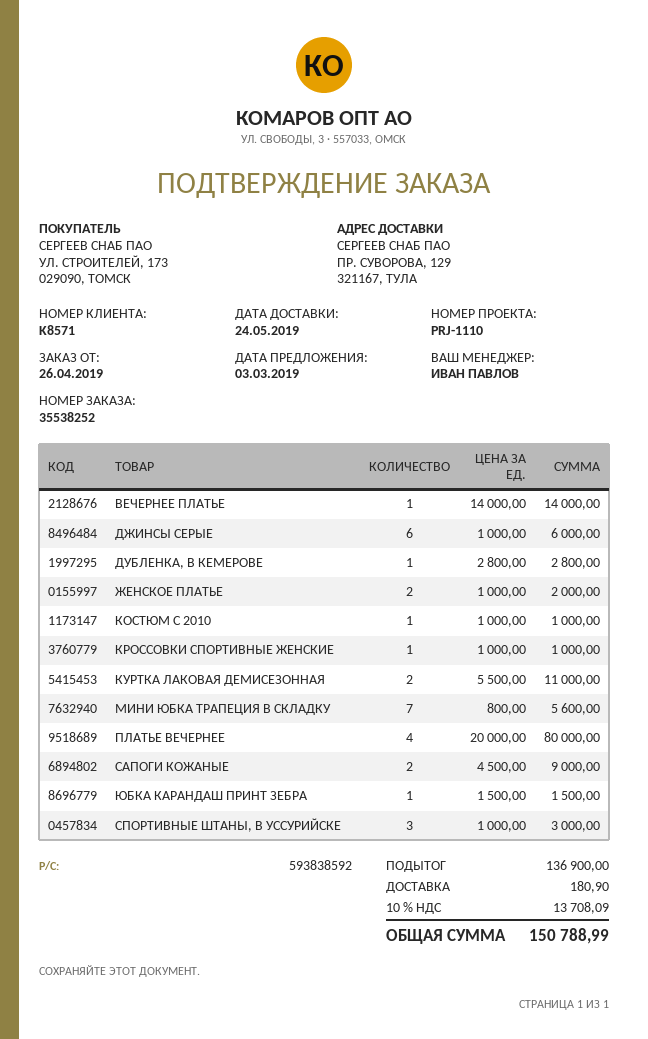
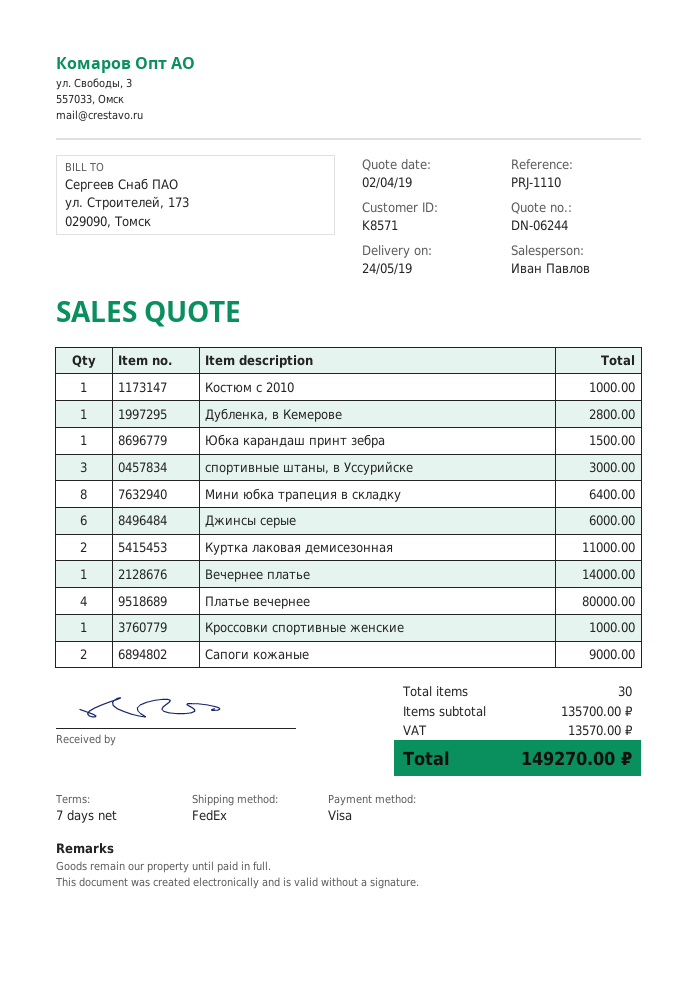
quote date: 2019-03-03 -> 2019-04-02
ЖЕНСКОЕ ПЛАТЬЕ: 2 for 2000.00 -> none
МИНИ ЮБКА ТРАПЕЦИЯ В СКЛАДКУ: 7 for 5600.00 -> 8 for 6400.00
subtotal: 136900.00 -> 135700.00
shipping: 180.90 -> none
tax: 13708.09 -> 13570.00
total: 150788.99 -> 149270.00

